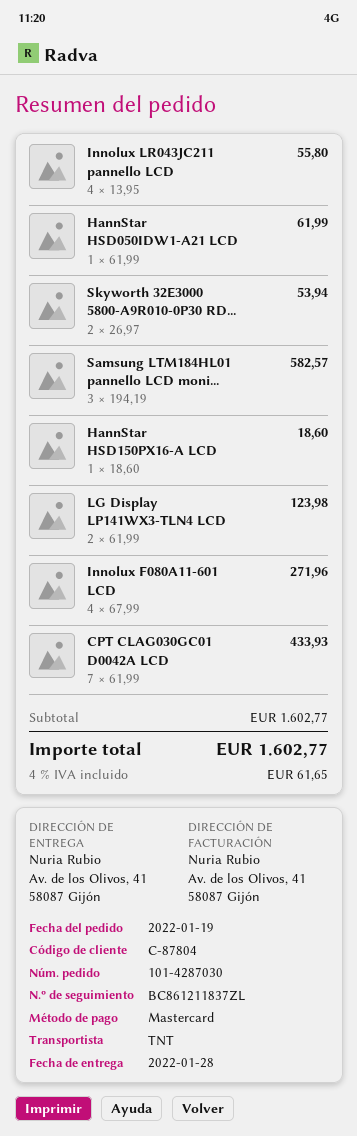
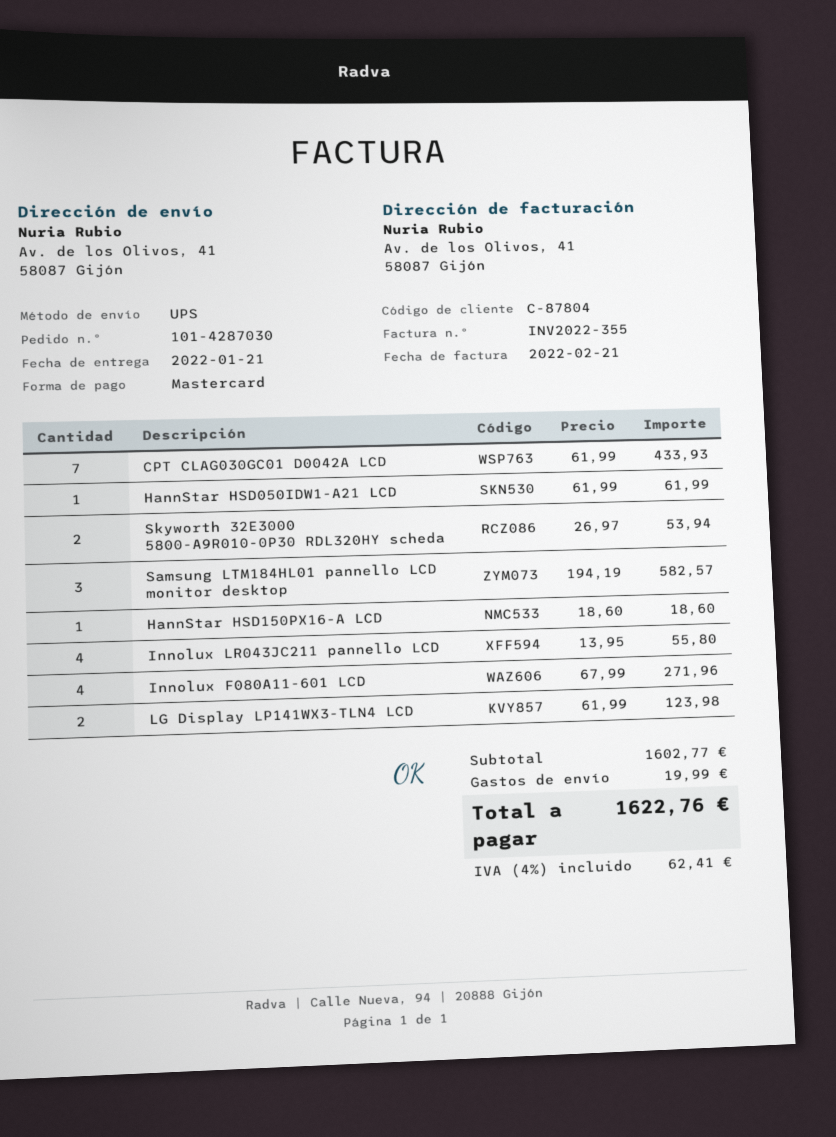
delivery date: 2022-01-28 -> 2022-01-21
shipping method: TNT -> UPS
shipping: none -> 19.99
tax: 4% = 61.65 -> 4% = 62.41
total: 1602.77 -> 1622.76

